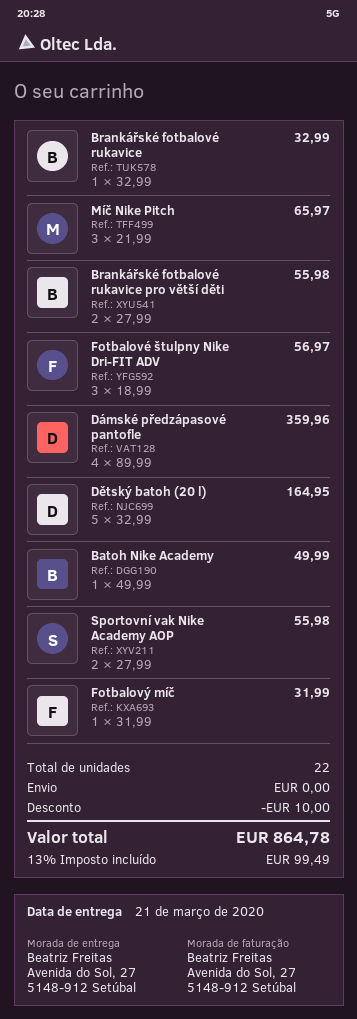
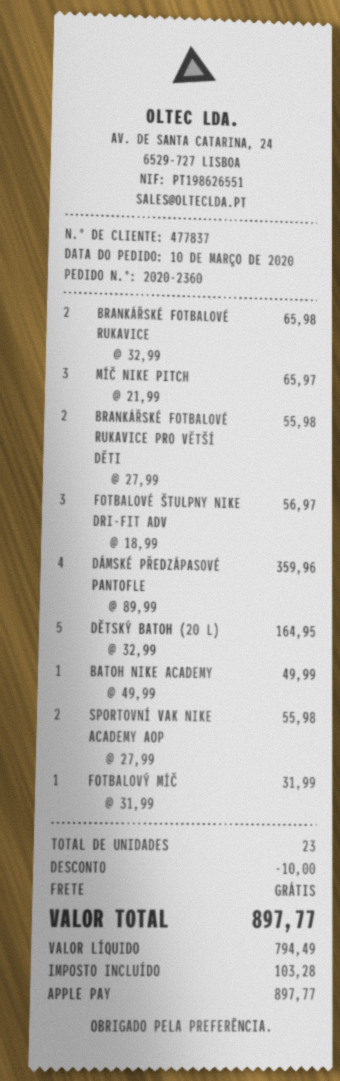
Brankářské fotbalové rukavice: 1 x 32.99 = 32.99 -> 2 x 32.99 = 65.98
total quantity: 22 -> 23
tax: 99.49 -> 103.28
total: 864.78 -> 897.77

